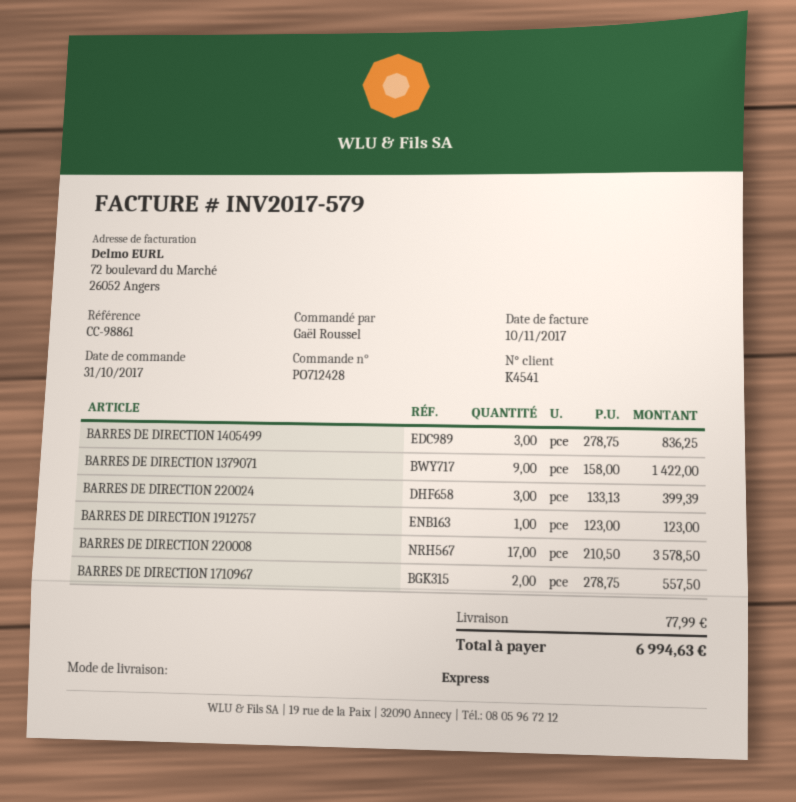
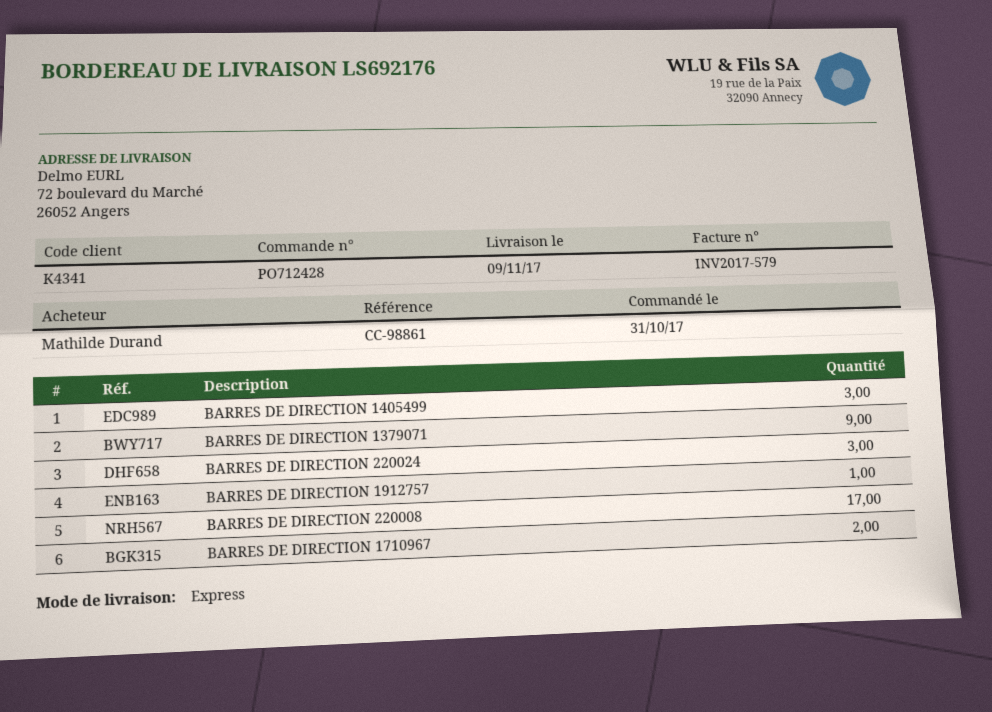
customer number: K4541 -> K4341
ordered by: Gaël Roussel -> Mathilde Durand

